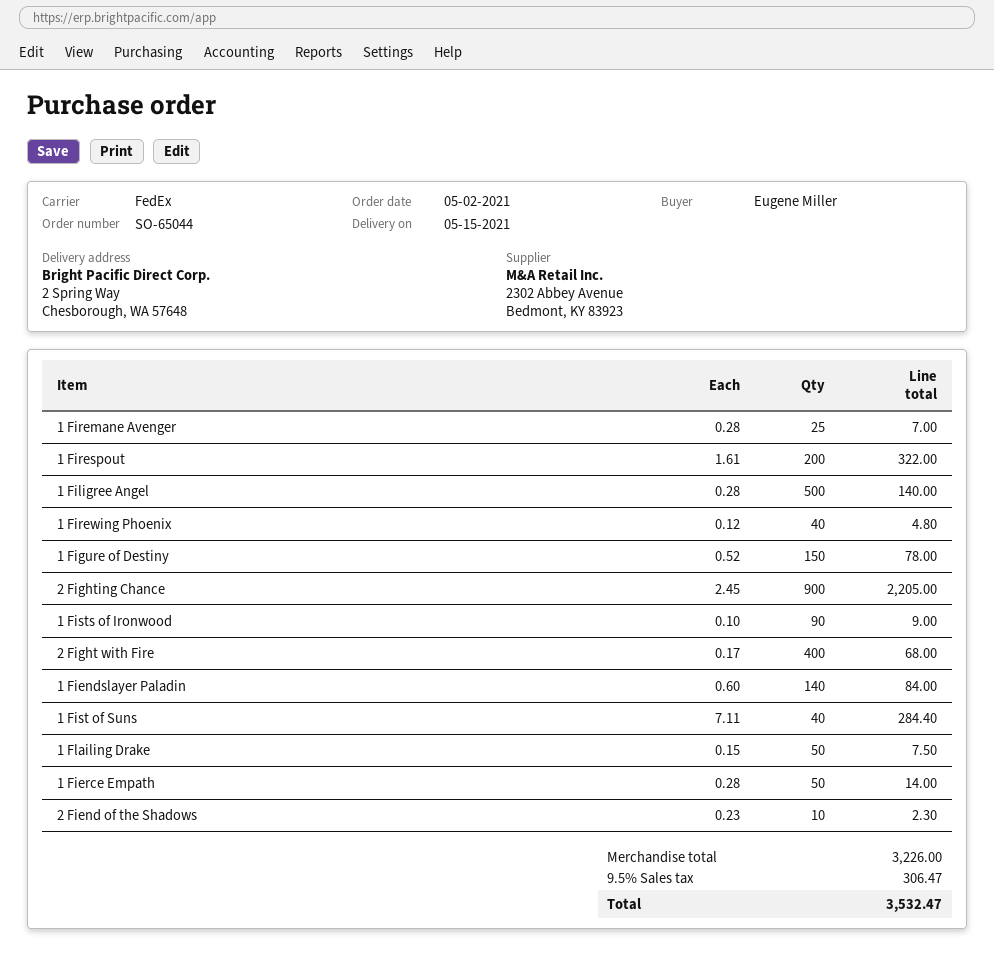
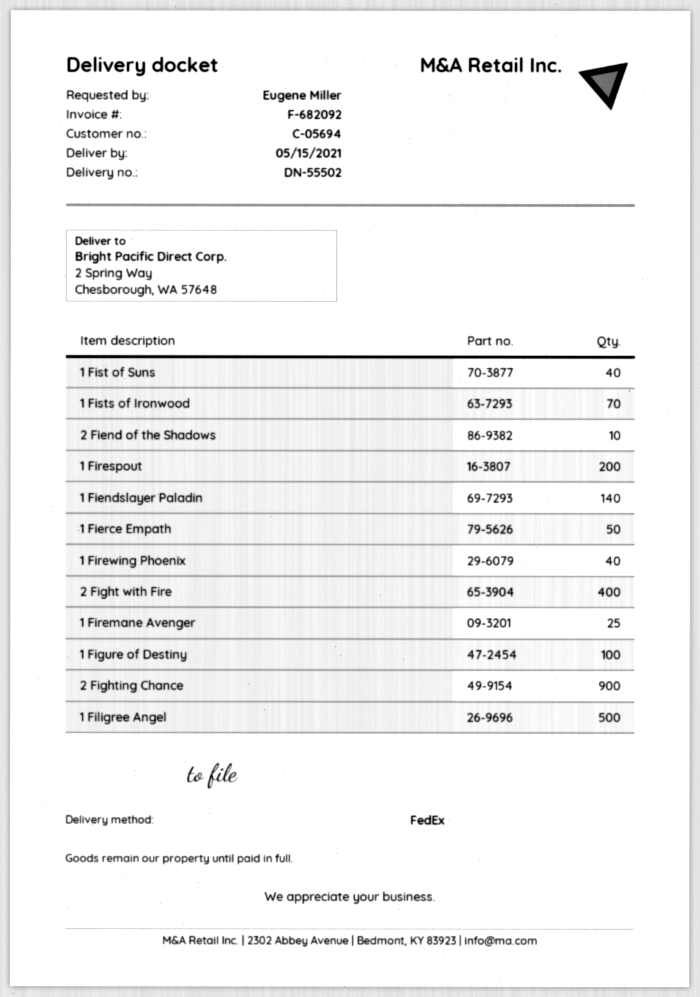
1 Figure of Destiny: 150 -> 100
1 Fists of Ironwood: 90 -> 70
1 Flailing Drake: 50 -> none

